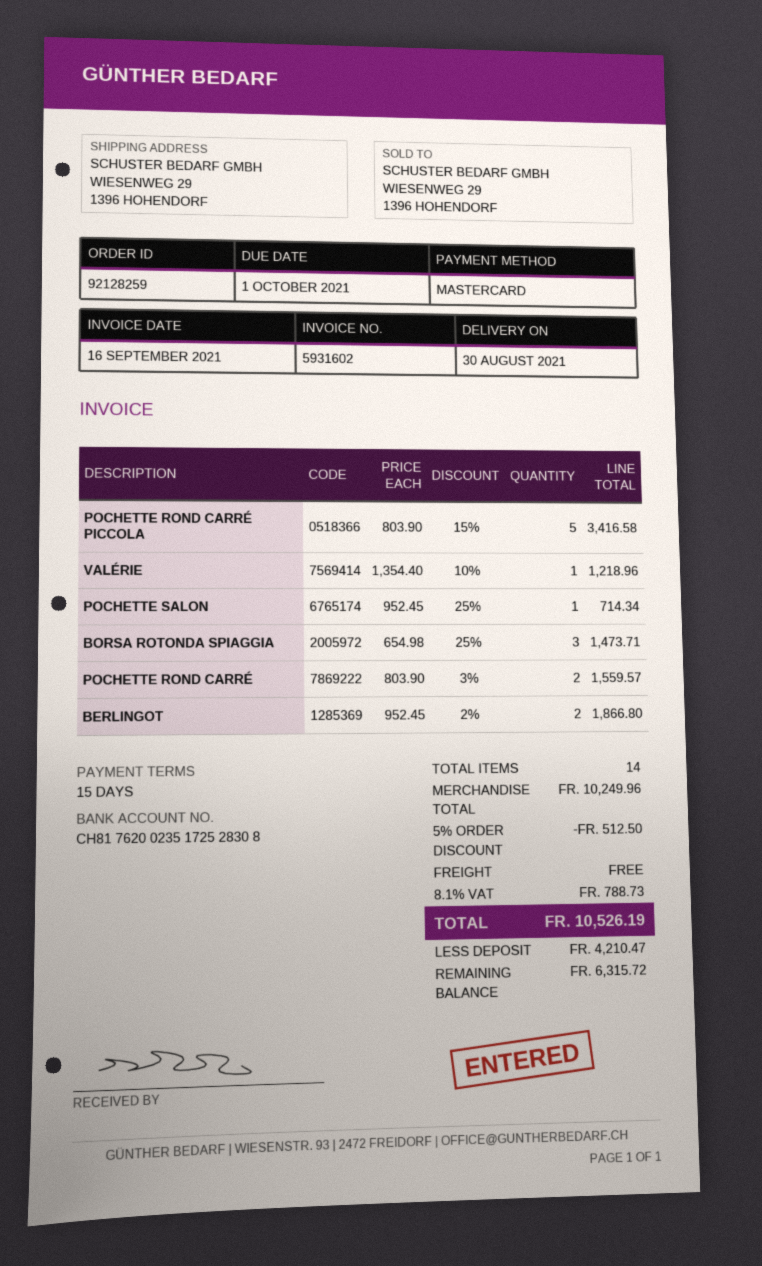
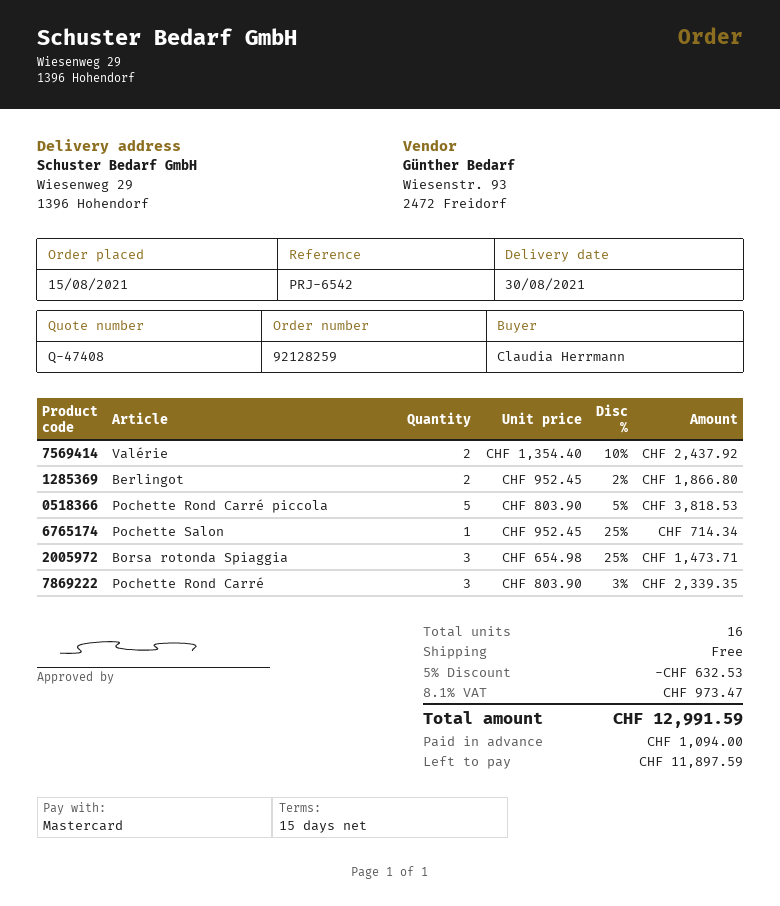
POCHETTE ROND CARRÉ PICCOLA: 5 x 803.90 - 15% = 3416.58 -> 5 x 803.90 - 5% = 3818.53
VALÉRIE: 1 x 1354.40 - 10% = 1218.96 -> 2 x 1354.40 - 10% = 2437.92
POCHETTE ROND CARRÉ: 2 x 803.90 - 3% = 1559.57 -> 3 x 803.90 - 3% = 2339.35
total quantity: 14 -> 16
discount: 5% = 512.50 -> 5% = 632.53
tax: 8.1% = 788.73 -> 8.1% = 973.47
total: 10526.19 -> 12991.59
deposit: 4210.47 -> 1094.00
balance: 6315.72 -> 11897.59

